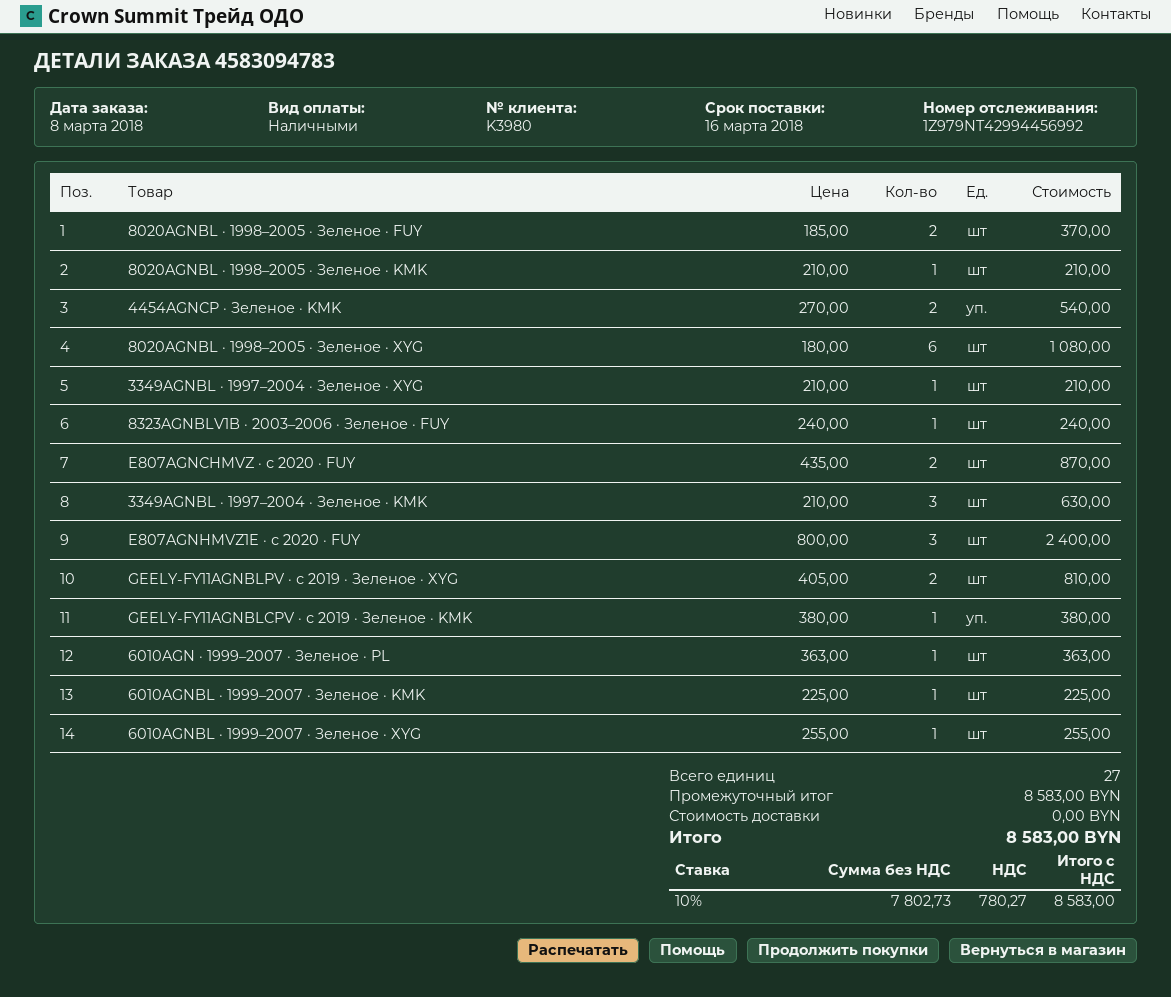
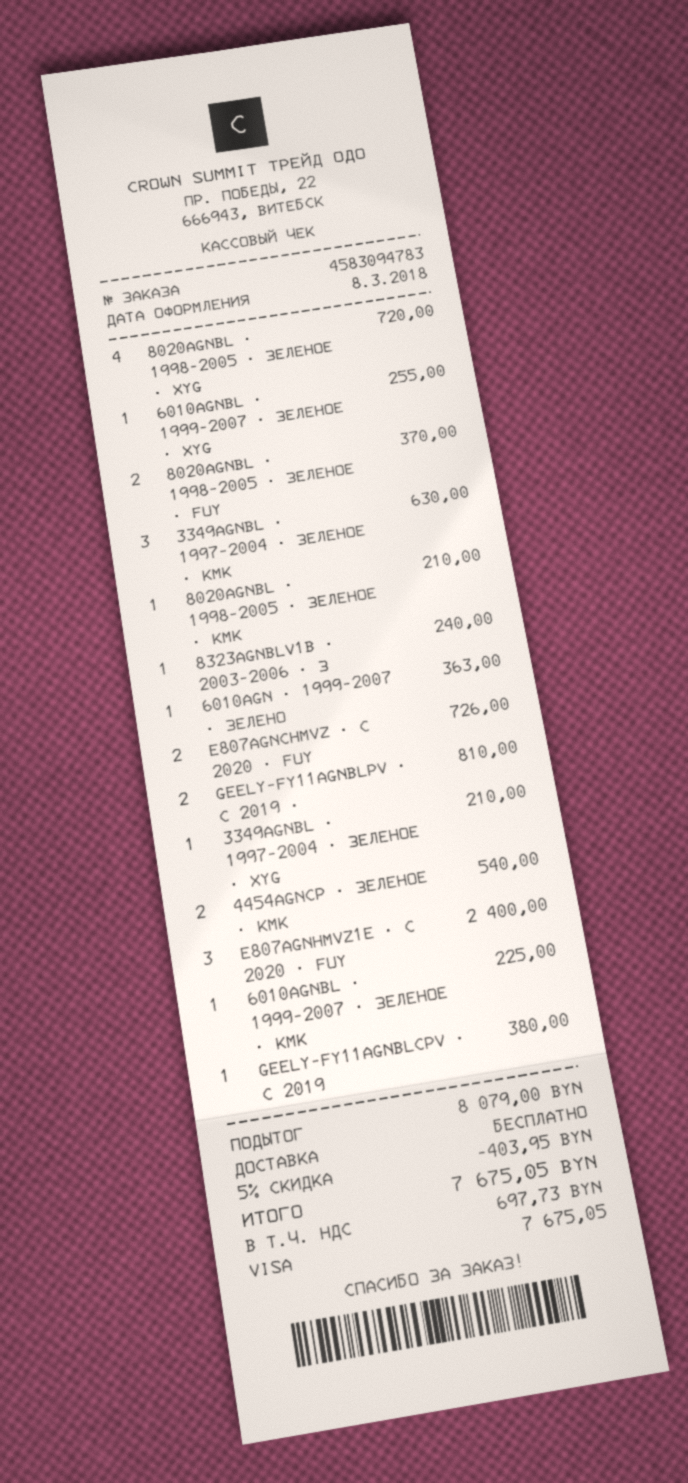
payment method: cash -> Visa
8020AGNBL · 1998–2005 · Зеленое · XYG: 6 for 1080.00 -> 4 for 720.00
E807AGNCHMVZ · с 2020 · FUY: 2 for 870.00 -> 2 for 726.00
subtotal: 8583.00 -> 8079.00
discount: none -> 5% = 403.95
tax: 780.27 -> 697.73
total: 8583.00 -> 7675.05

